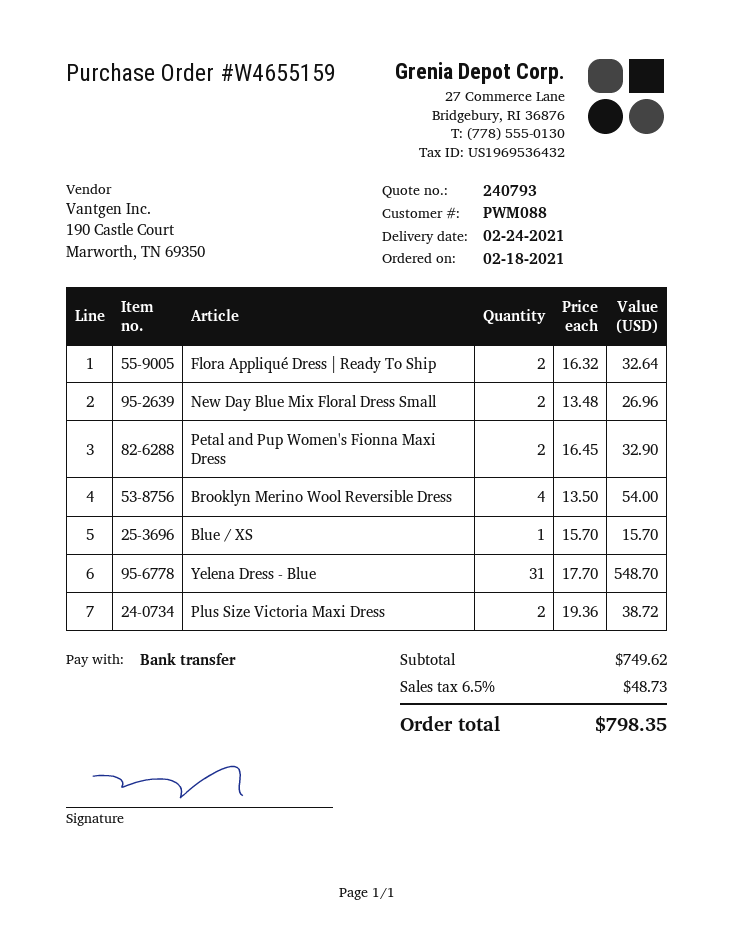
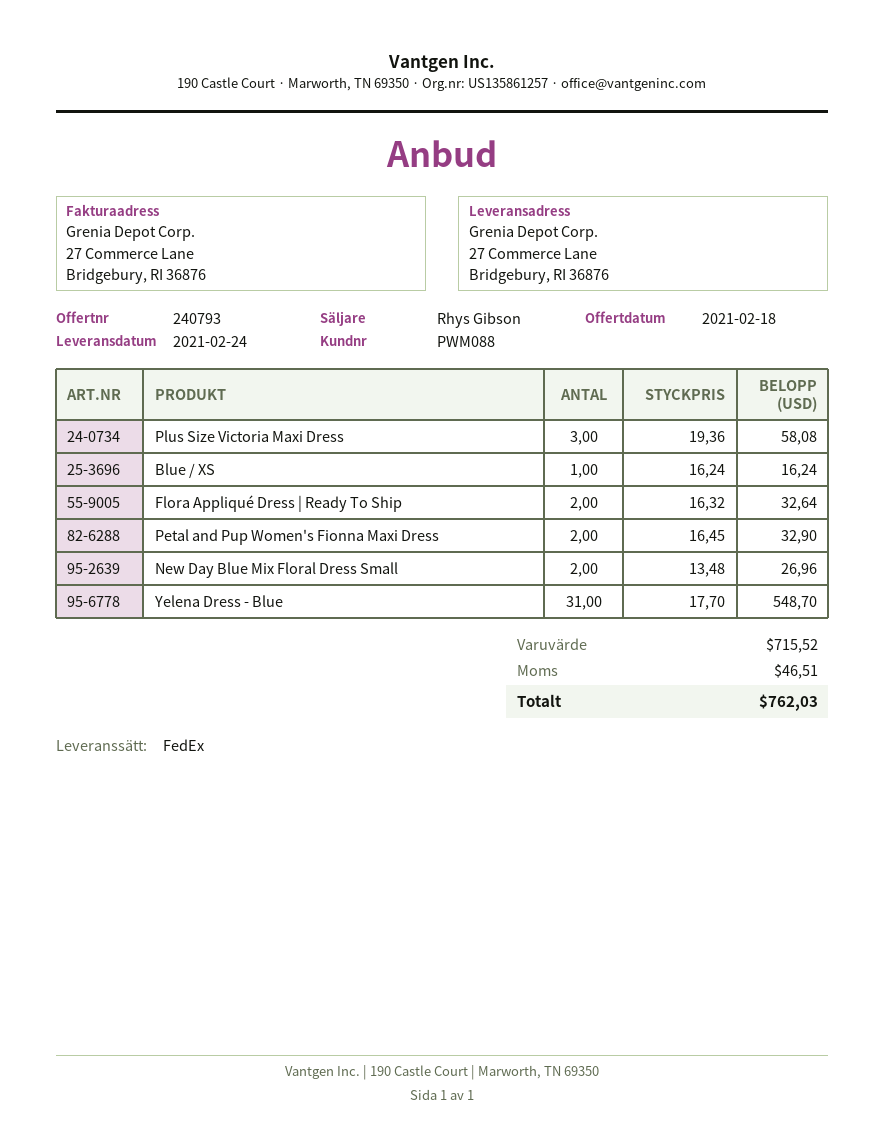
Brooklyn Merino Wool Reversible Dress: 4 x 13.50 = 54.00 -> none
Blue / XS: 1 x 15.70 = 15.70 -> 1 x 16.24 = 16.24
Plus Size Victoria Maxi Dress: 2 x 19.36 = 38.72 -> 3 x 19.36 = 58.08
subtotal: 749.62 -> 715.52
tax: 48.73 -> 46.51
total: 798.35 -> 762.03

